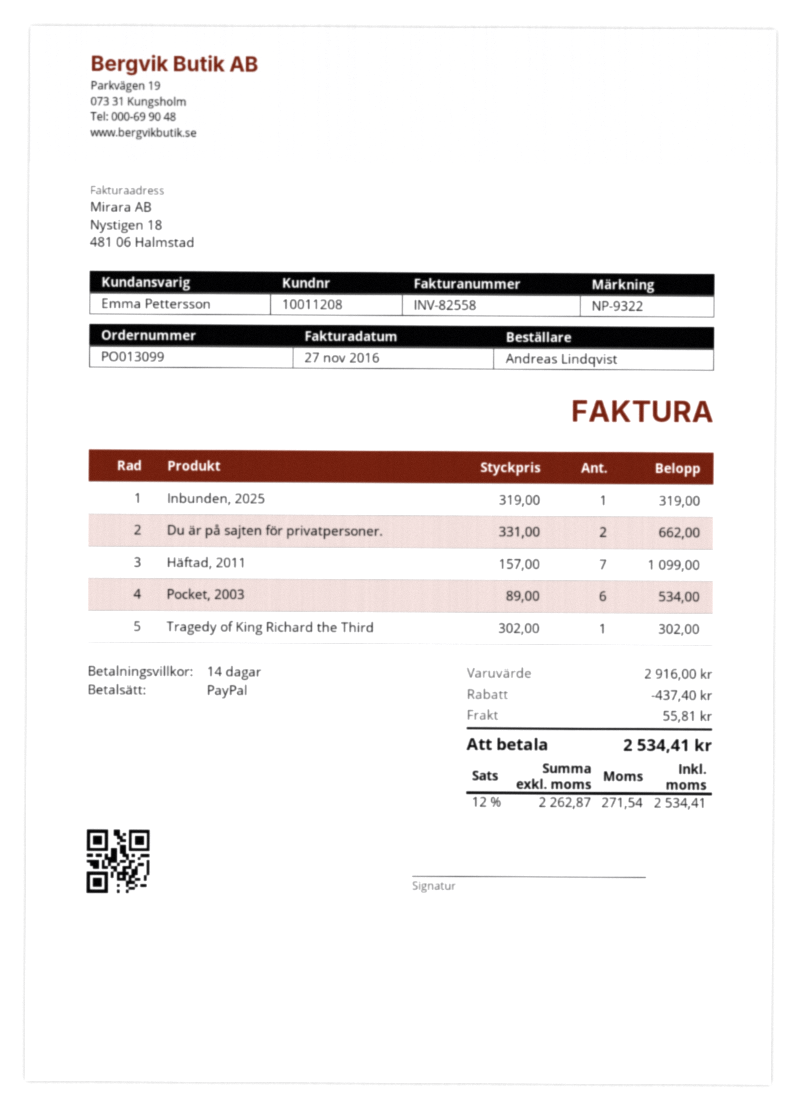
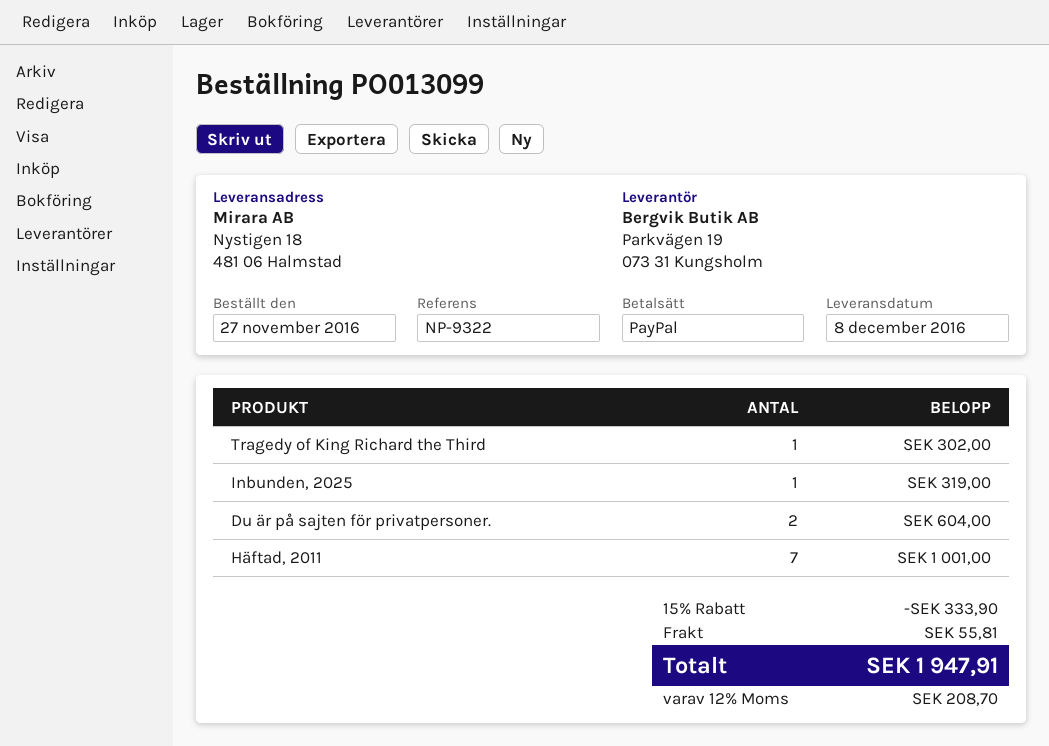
Du är på sajten för privatpersoner.: 2 for 662.00 -> 2 for 604.00
Häftad, 2011: 7 for 1099.00 -> 7 for 1001.00
Pocket, 2003: 6 for 534.00 -> none
discount: 437.40 -> 333.90
tax: 12% = 271.54 -> 12% = 208.70
total: 2534.41 -> 1947.91

